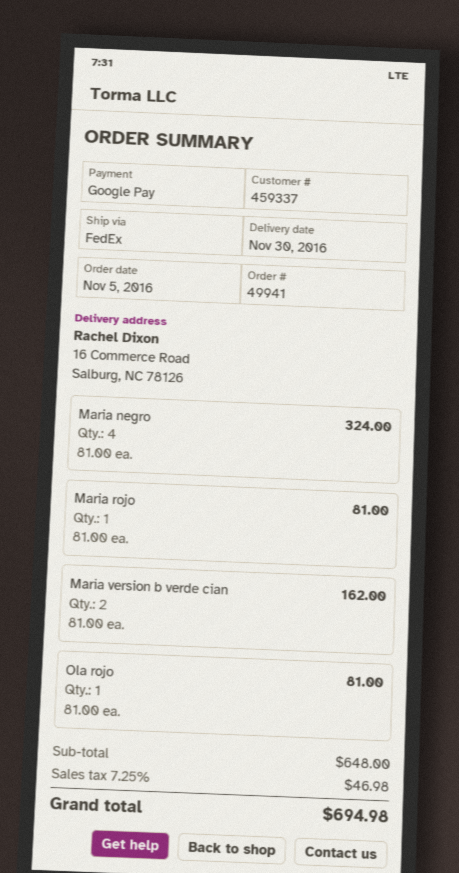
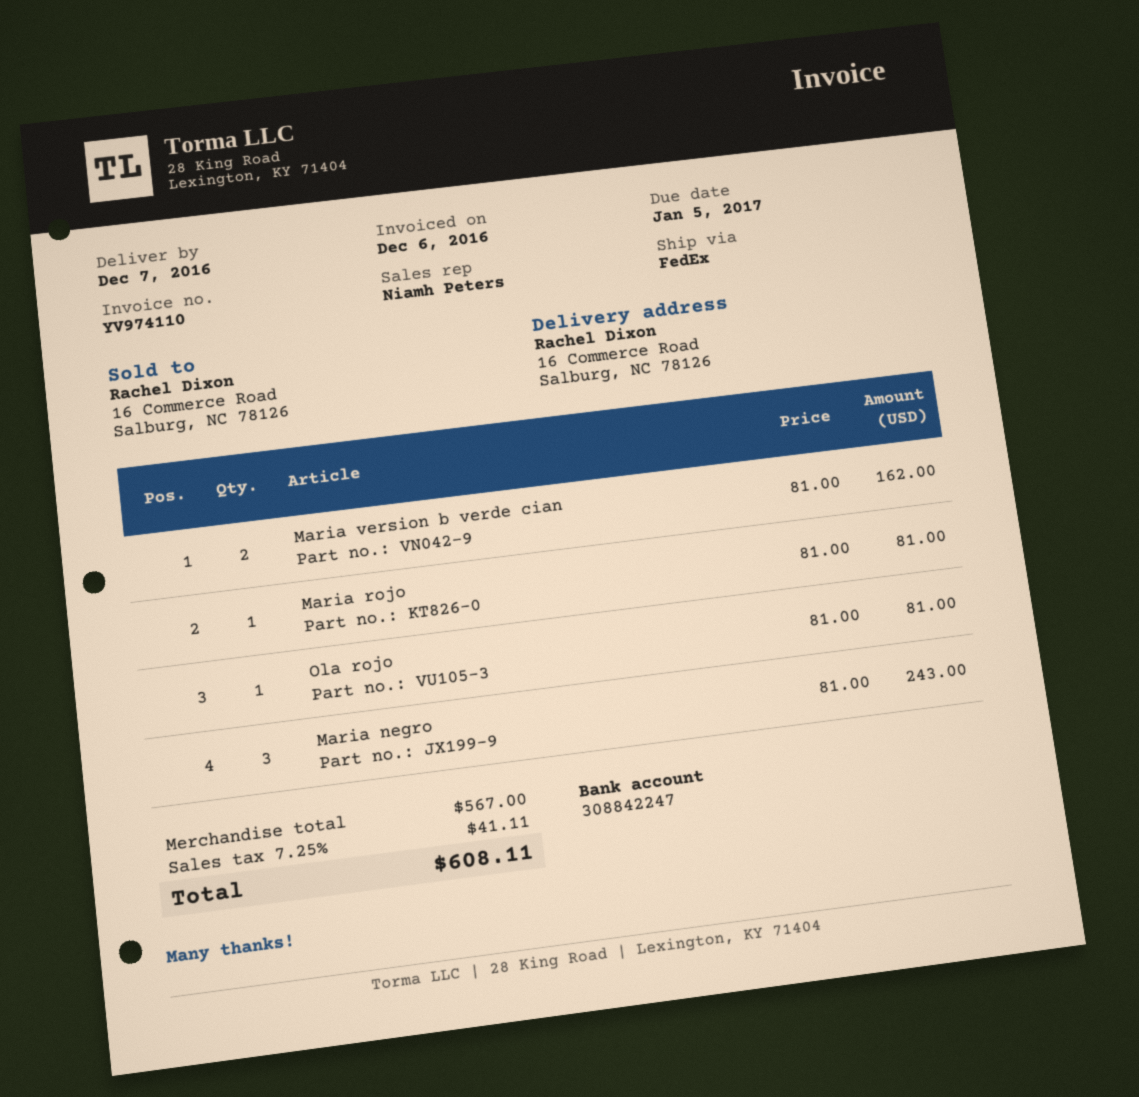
delivery date: 2016-11-30 -> 2016-12-07
Maria negro: 4 x 81.00 = 324.00 -> 3 x 81.00 = 243.00
subtotal: 648.00 -> 567.00
tax: 7.25% = 46.98 -> 7.25% = 41.11
total: 694.98 -> 608.11

